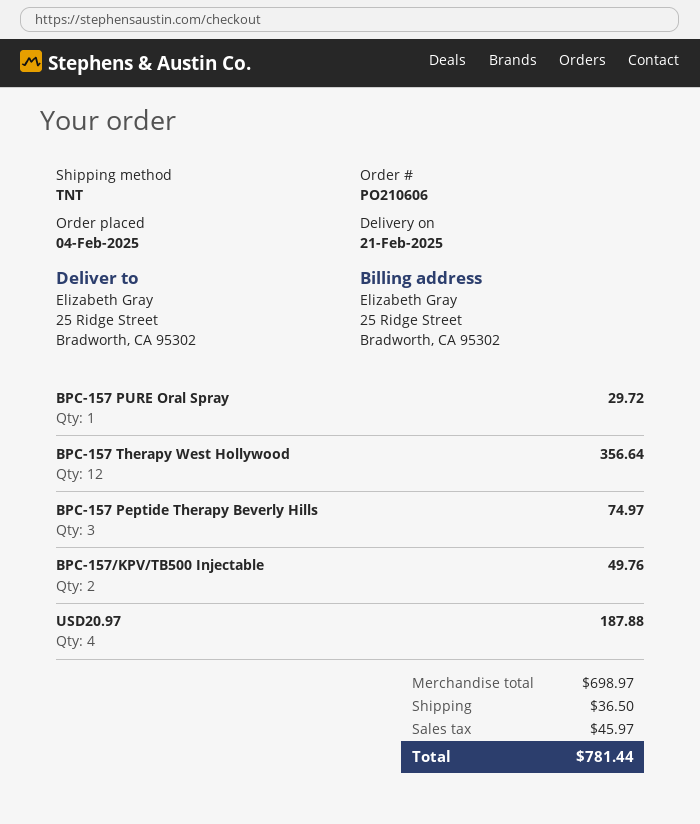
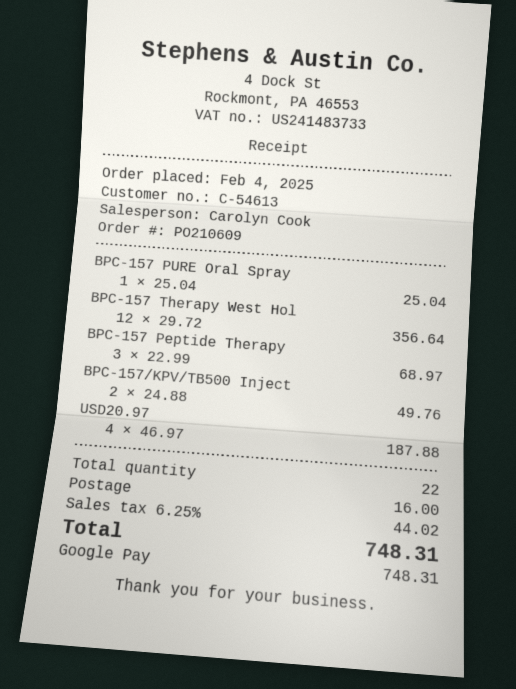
order number: PO210606 -> PO210609
BPC-157 PURE Oral Spray: 1 for 29.72 -> 1 for 25.04
BPC-157 Peptide Therapy Beverly Hills: 3 for 74.97 -> 3 for 68.97
shipping: 36.50 -> 16.00
tax: 45.97 -> 44.02
total: 781.44 -> 748.31

